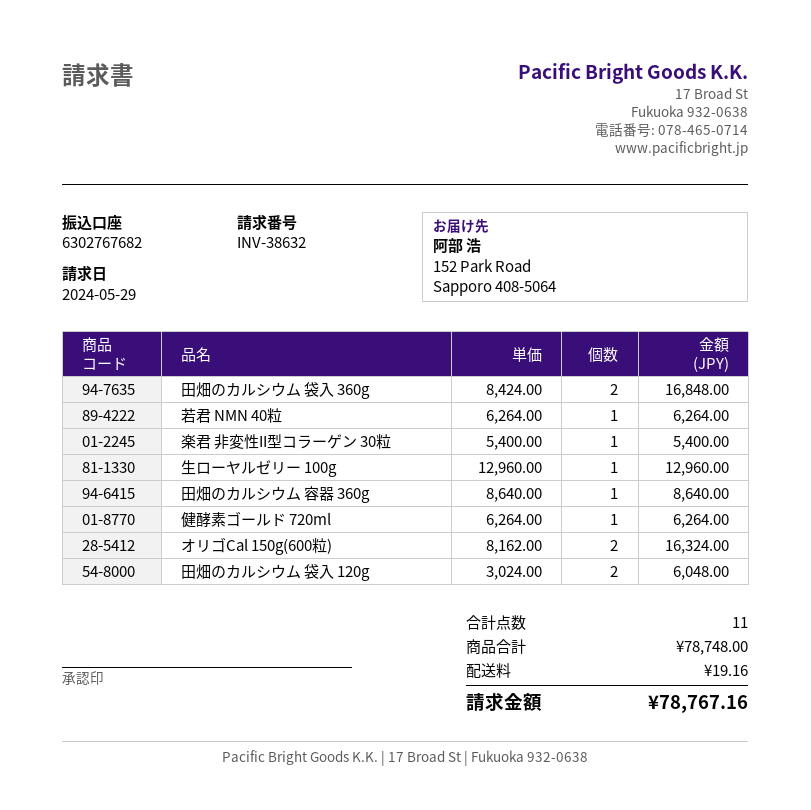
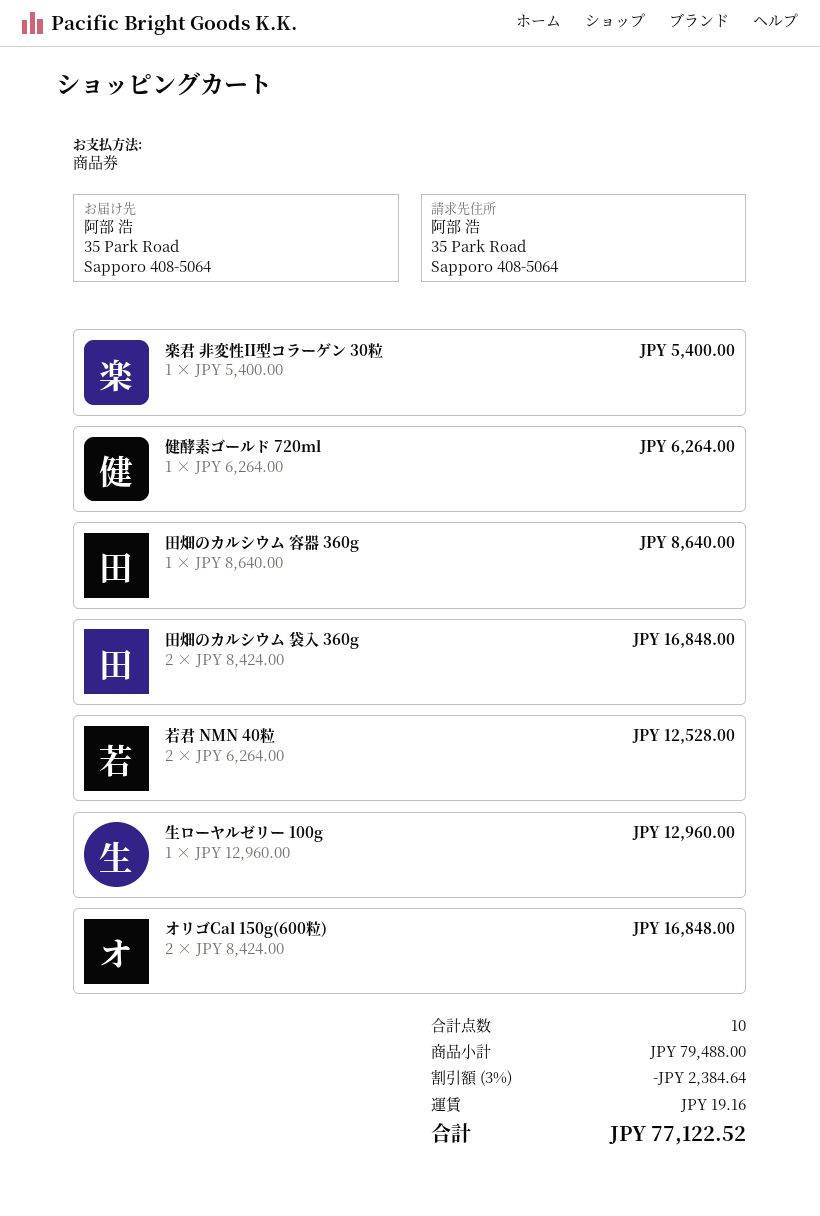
ship to: 152 Park Road, Sapporo 408-5064 -> 35 Park Road, Sapporo 408-5064
若君 NMN 40粒: 1 x 6264.00 = 6264.00 -> 2 x 6264.00 = 12528.00
オリゴCal 150g(600粒): 2 x 8162.00 = 16324.00 -> 2 x 8424.00 = 16848.00
田畑のカルシウム 袋入 120g: 2 x 3024.00 = 6048.00 -> none
total quantity: 11 -> 10
subtotal: 78748.00 -> 79488.00
discount: none -> 3% = 2384.64
total: 78767.16 -> 77122.52

